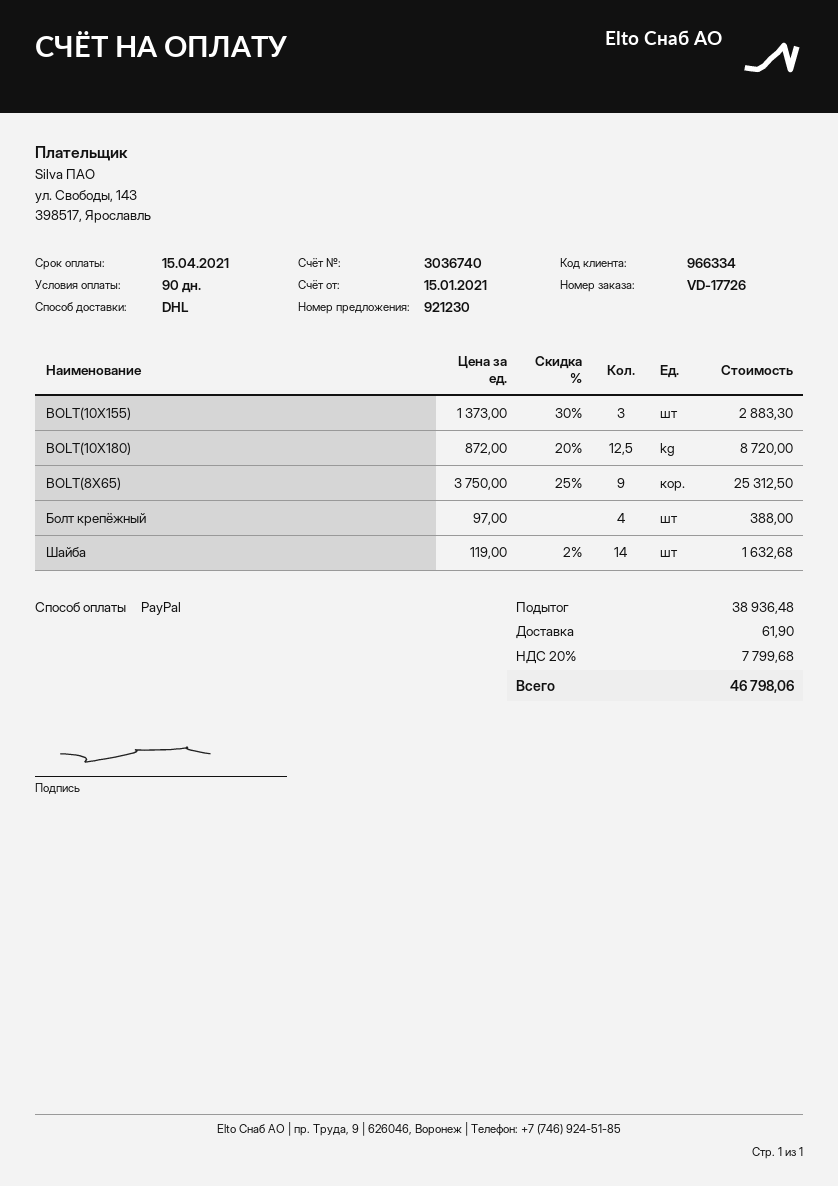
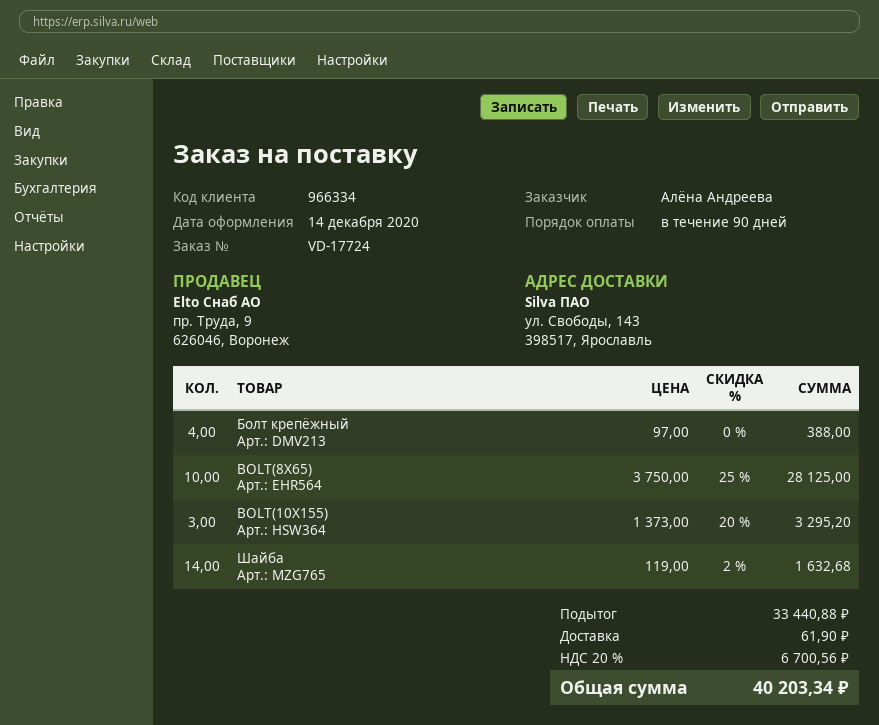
order number: VD-17726 -> VD-17724
BOLT(10X155): 3 x 1373.00 - 30% = 2883.30 -> 3 x 1373.00 - 20% = 3295.20
BOLT(10X180): 12.5 x 872.00 - 20% = 8720.00 -> none
BOLT(8X65): 9 x 3750.00 - 25% = 25312.50 -> 10 x 3750.00 - 25% = 28125.00
subtotal: 38936.48 -> 33440.88
tax: 20% = 7799.68 -> 20% = 6700.56
total: 46798.06 -> 40203.34

